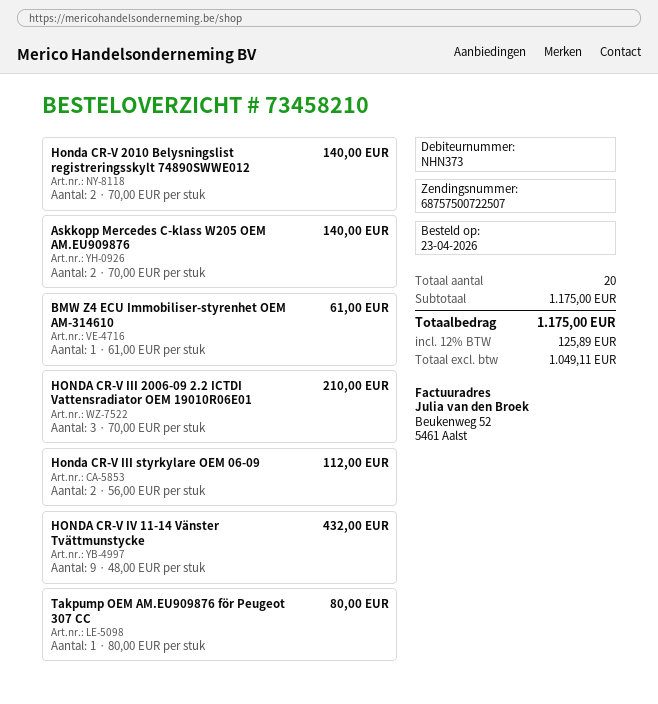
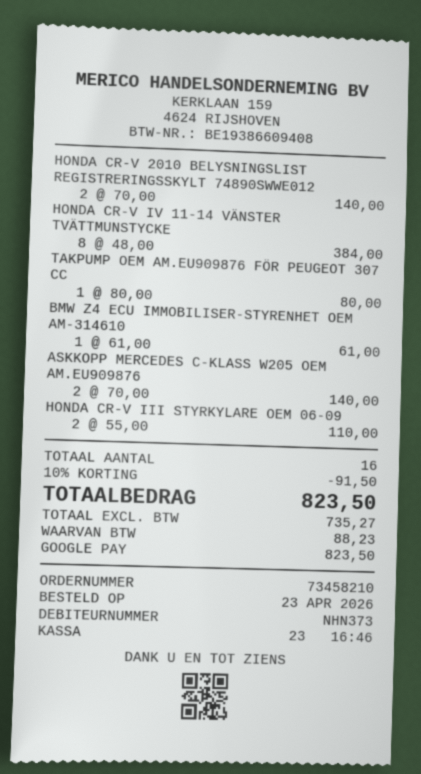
HONDA CR-V III 2006-09 2.2 ICTDI Vattensradiator OEM 19010R06E01: 3 x 70.00 = 210.00 -> none
Honda CR-V III styrkylare OEM 06-09: 2 x 56.00 = 112.00 -> 2 x 55.00 = 110.00
HONDA CR-V IV 11-14 Vänster Tvättmunstycke: 9 x 48.00 = 432.00 -> 8 x 48.00 = 384.00
total quantity: 20 -> 16
discount: none -> 10% = 91.50
net: 1049.11 -> 735.27
tax: 125.89 -> 88.23
total: 1175.00 -> 823.50

